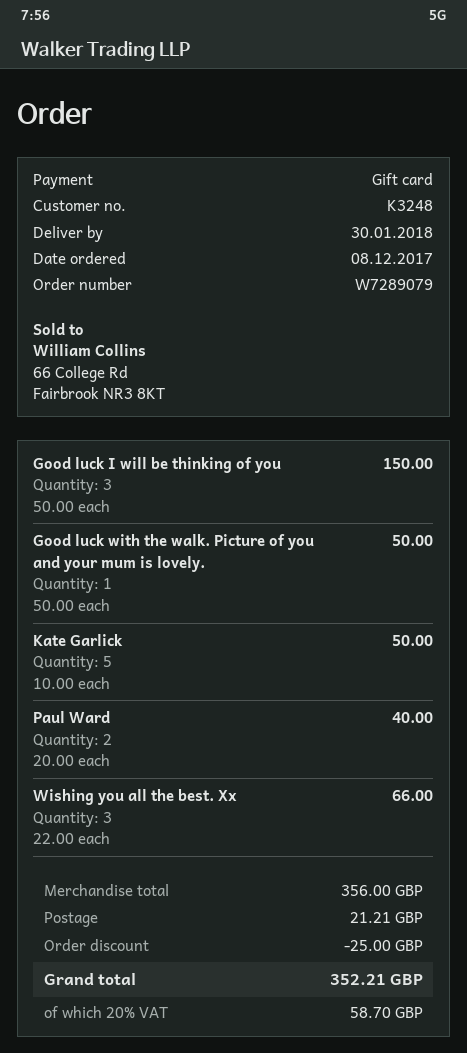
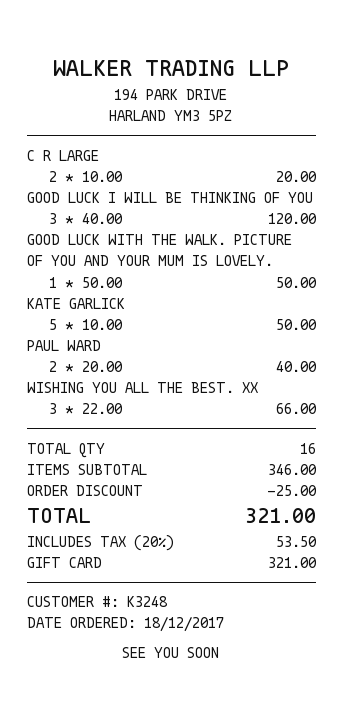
order date: 2017-12-08 -> 2017-12-18
Good luck I will be thinking of you: 3 x 50.00 = 150.00 -> 3 x 40.00 = 120.00
C R LARGE: none -> 2 x 10.00 = 20.00
subtotal: 356.00 -> 346.00
shipping: 21.21 -> none
tax: 20% = 58.70 -> 20% = 53.50
total: 352.21 -> 321.00

